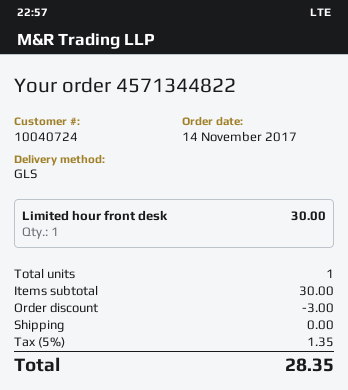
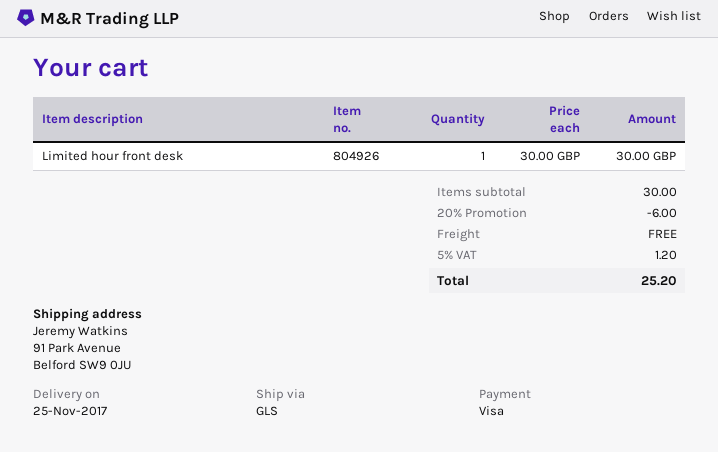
discount: 3.00 -> 6.00
tax: 5% = 1.35 -> 5% = 1.20
total: 28.35 -> 25.20

